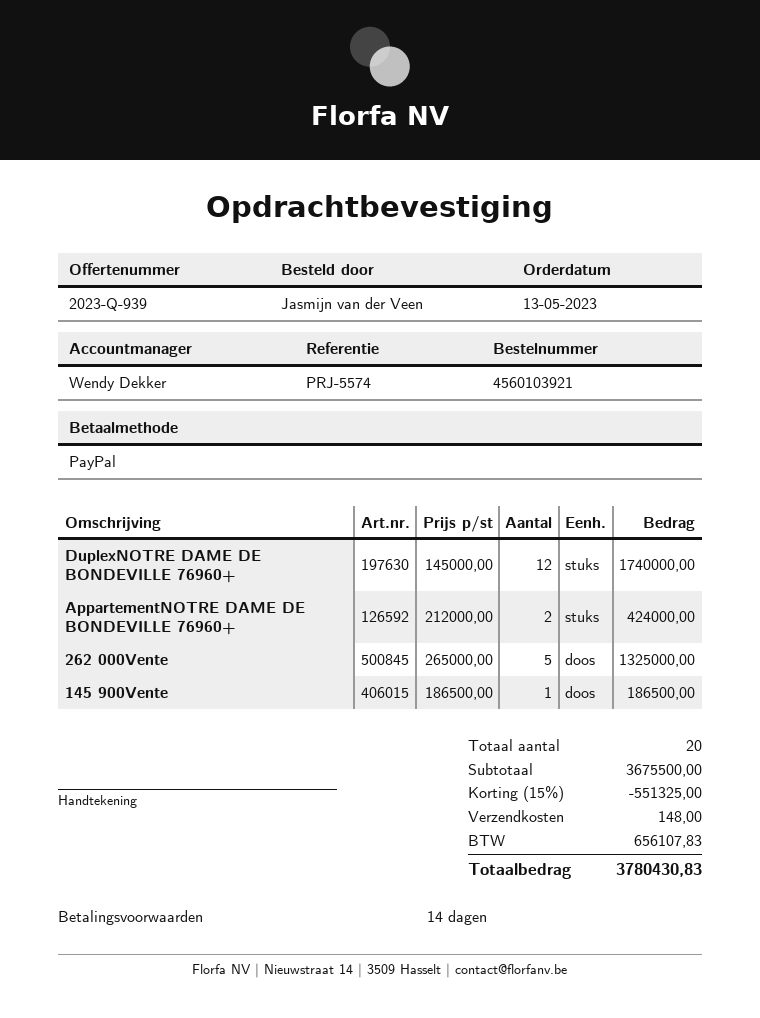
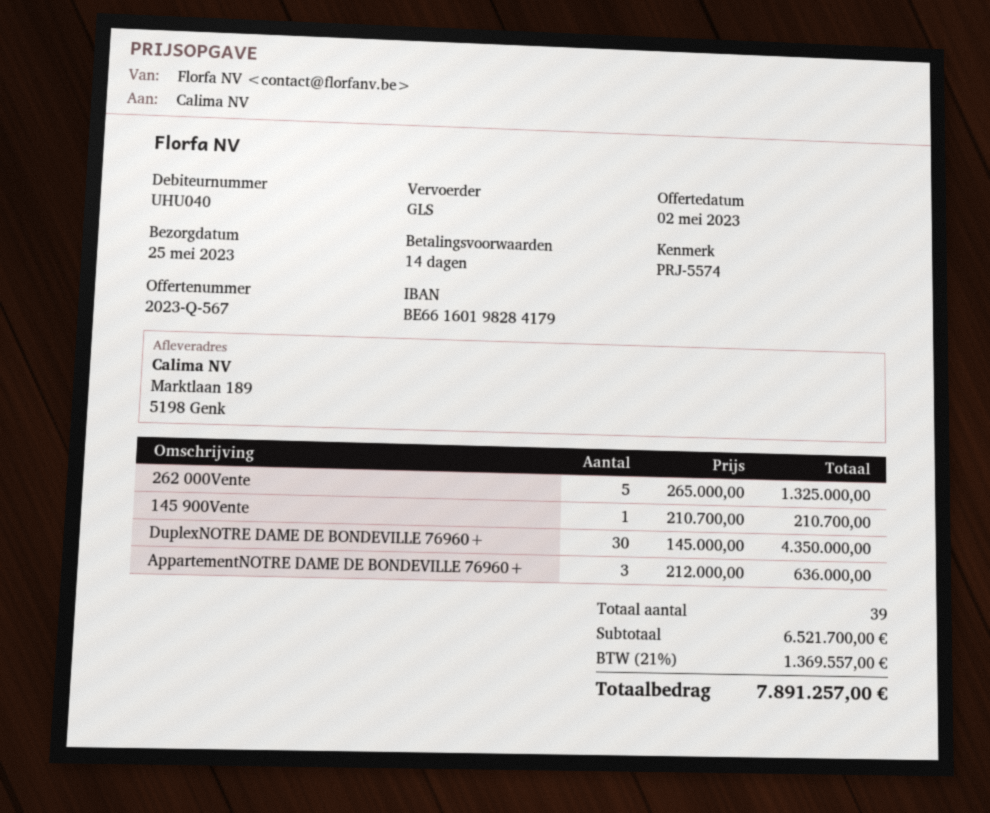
quote number: 2023-Q-939 -> 2023-Q-567
DuplexNOTRE DAME DE BONDEVILLE 76960+: 12 x 145000.00 = 1740000.00 -> 30 x 145000.00 = 4350000.00
AppartementNOTRE DAME DE BONDEVILLE 76960+: 2 x 212000.00 = 424000.00 -> 3 x 212000.00 = 636000.00
145 900Vente: 1 x 186500.00 = 186500.00 -> 1 x 210700.00 = 210700.00
total quantity: 20 -> 39
subtotal: 3675500.00 -> 6521700.00
discount: 15% = 551325.00 -> none
shipping: 148.00 -> none
tax: 656107.83 -> 1369557.00
total: 3780430.83 -> 7891257.00

